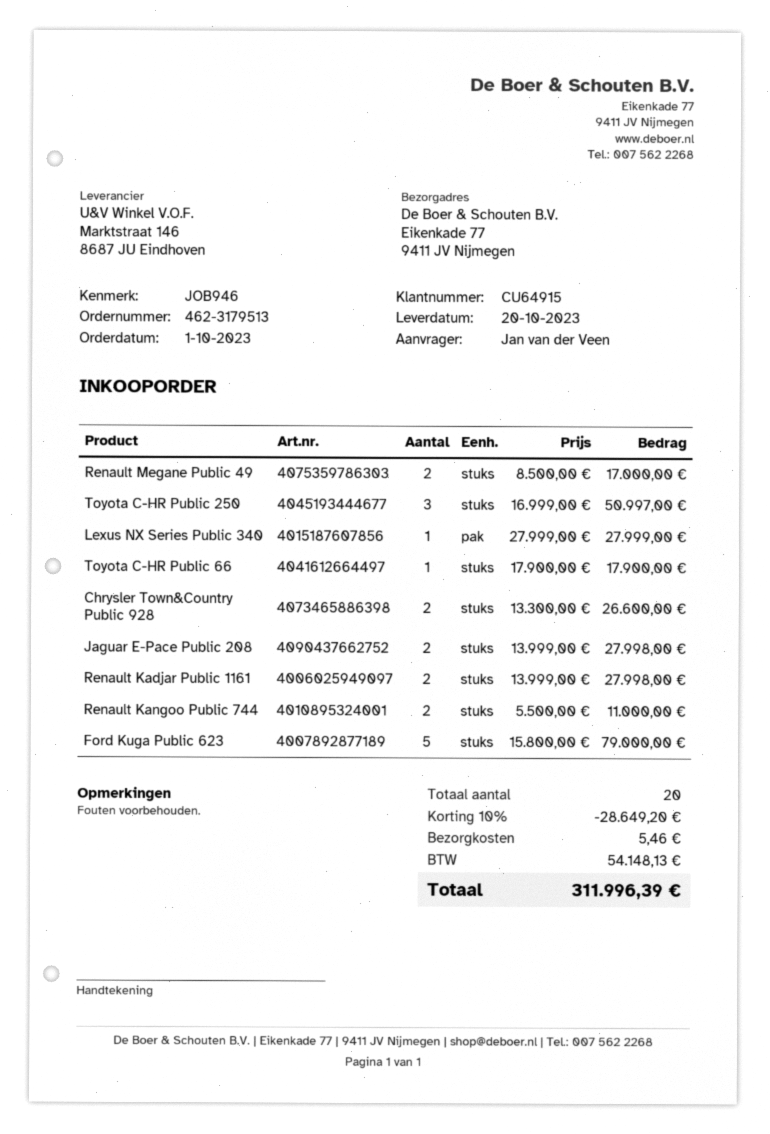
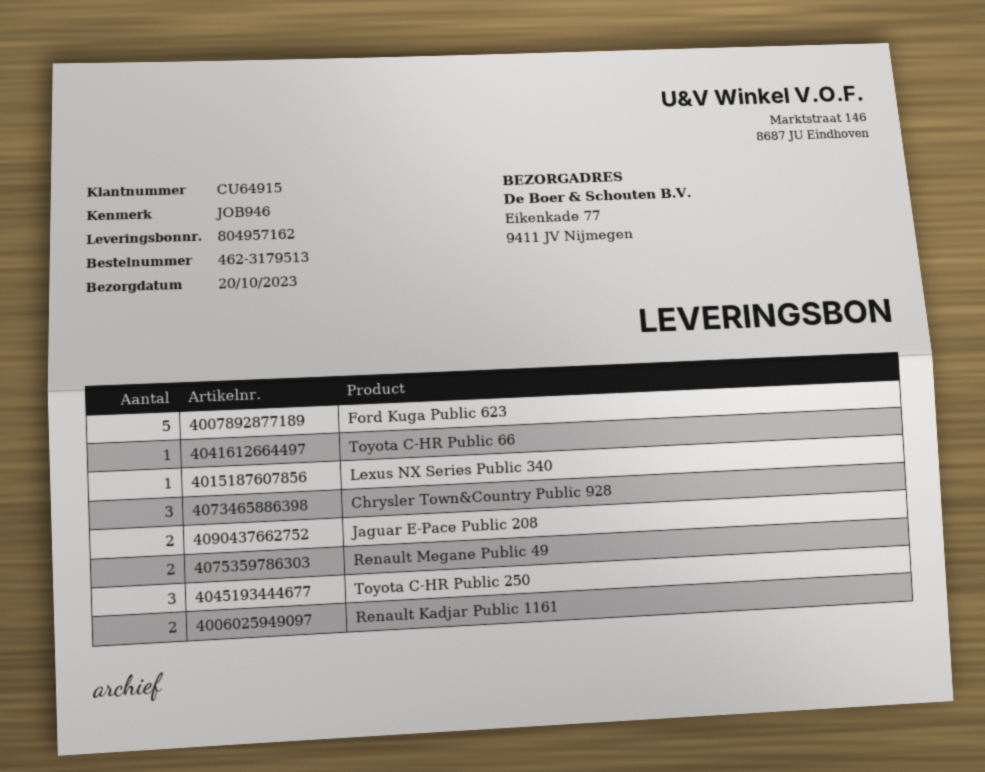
Chrysler Town&Country Public 928: 2 -> 3
Renault Kangoo Public 744: 2 -> none

